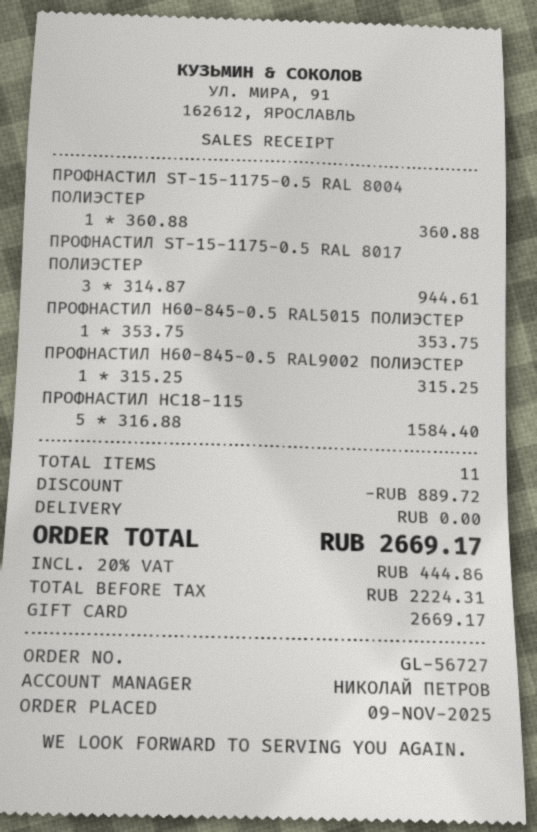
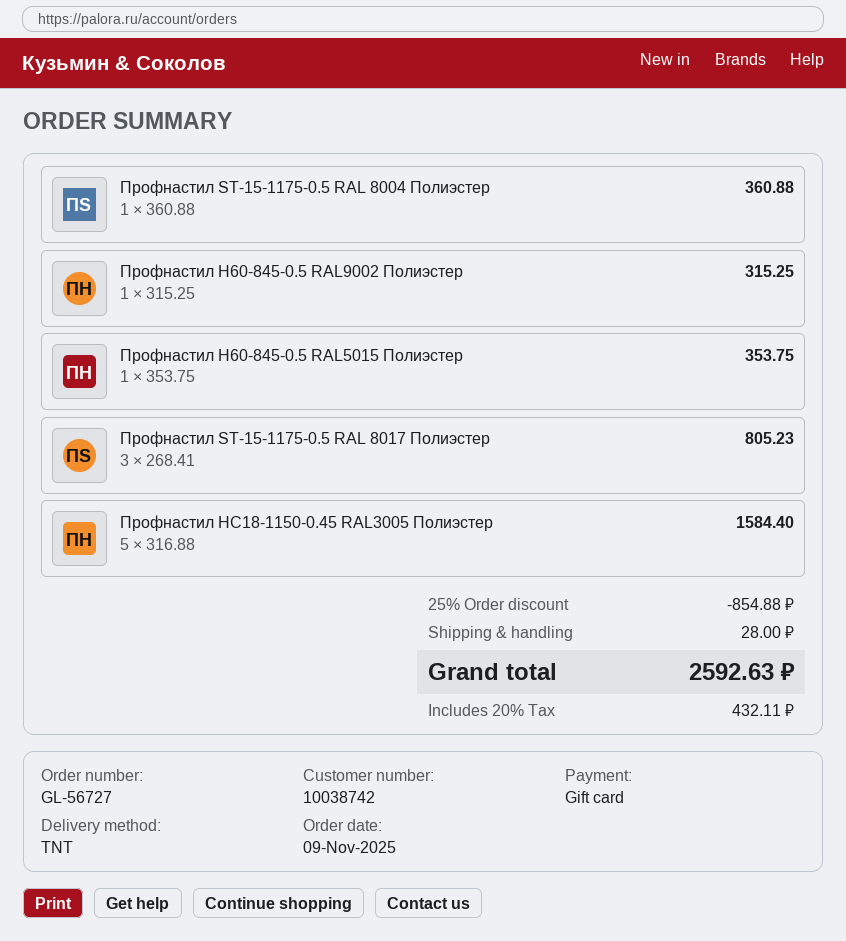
ПРОФНАСТИЛ ST-15-1175-0.5 RAL 8017 ПОЛИЭСТЕР: 3 x 314.87 = 944.61 -> 3 x 268.41 = 805.23
discount: 889.72 -> 854.88
shipping: 0.00 -> 28.00
tax: 20% = 444.86 -> 20% = 432.11
total: 2669.17 -> 2592.63

